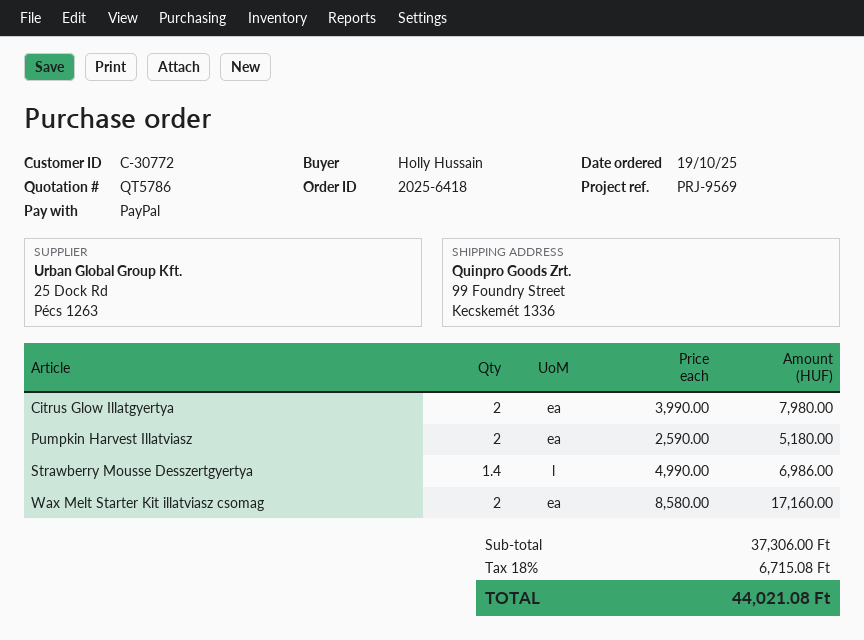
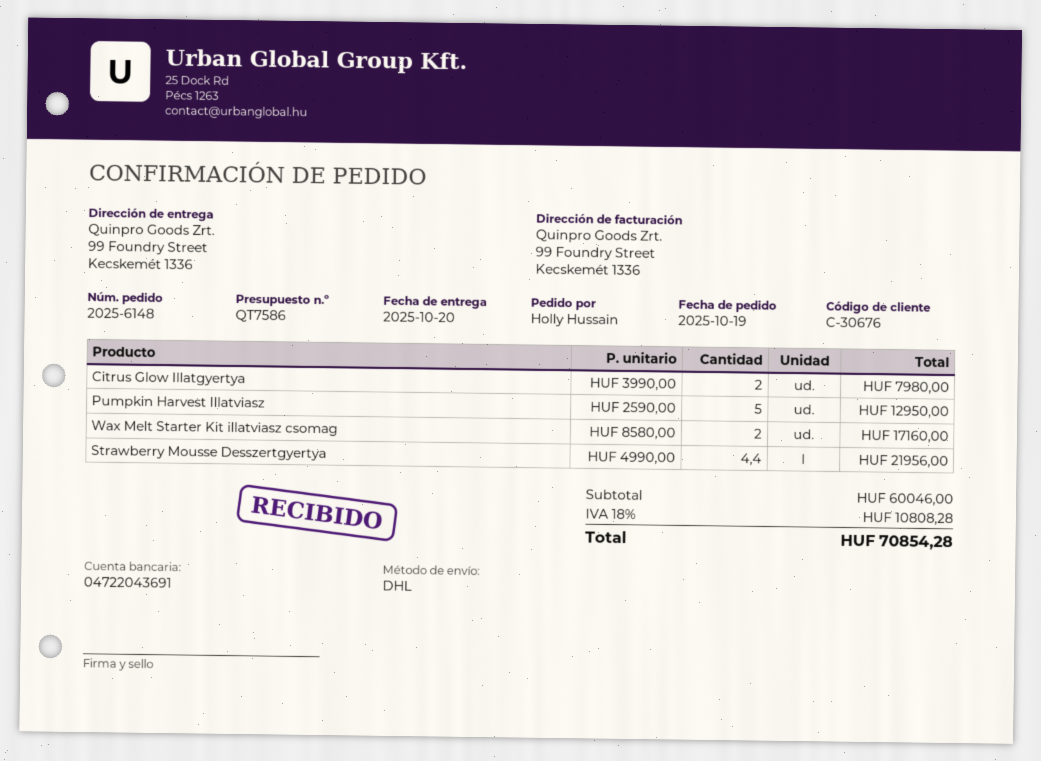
quote number: QT5786 -> QT7586
order number: 2025-6418 -> 2025-6148
customer number: C-30772 -> C-30676
Pumpkin Harvest Illatviasz: 2 x 2590.00 = 5180.00 -> 5 x 2590.00 = 12950.00
Strawberry Mousse Desszertgyertya: 1.4 x 4990.00 = 6986.00 -> 4.4 x 4990.00 = 21956.00
subtotal: 37306.00 -> 60046.00
tax: 18% = 6715.08 -> 18% = 10808.28
total: 44021.08 -> 70854.28

